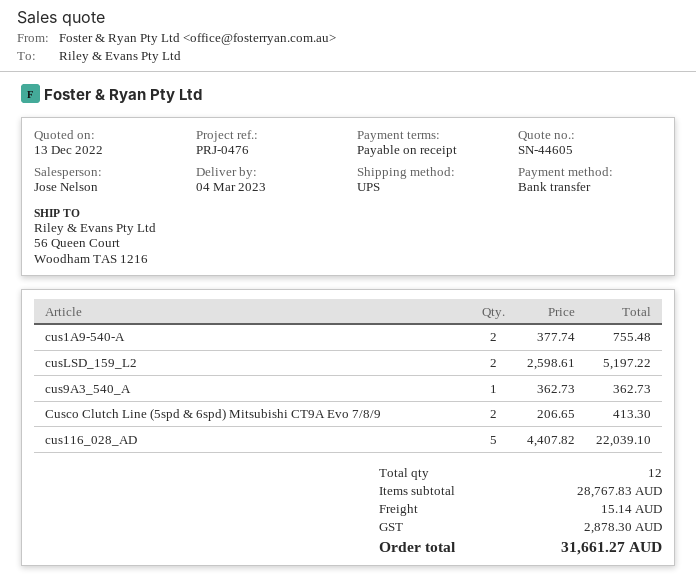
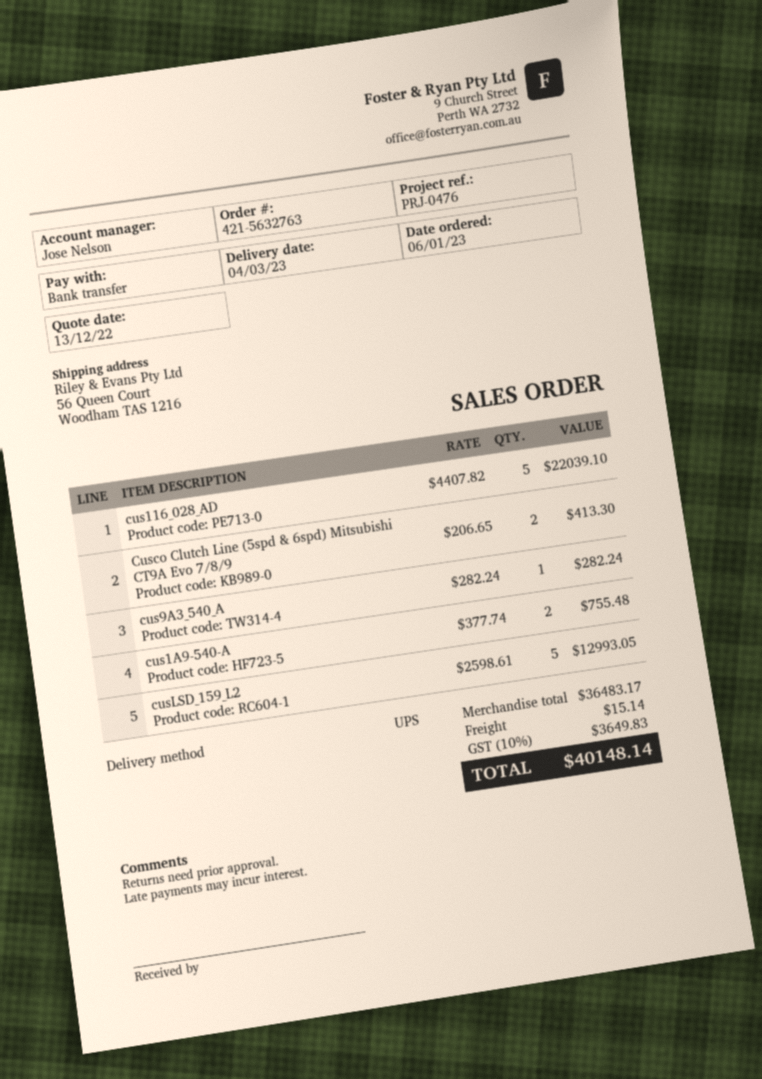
cusLSD_159_L2: 2 x 2598.61 = 5197.22 -> 5 x 2598.61 = 12993.05
cus9A3_540_A: 1 x 362.73 = 362.73 -> 1 x 282.24 = 282.24
subtotal: 28767.83 -> 36483.17
tax: 2878.30 -> 3649.83
total: 31661.27 -> 40148.14

